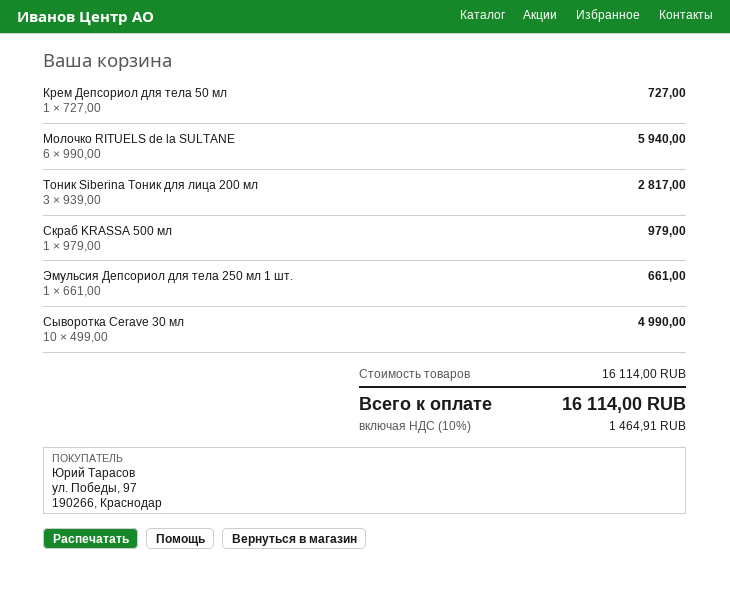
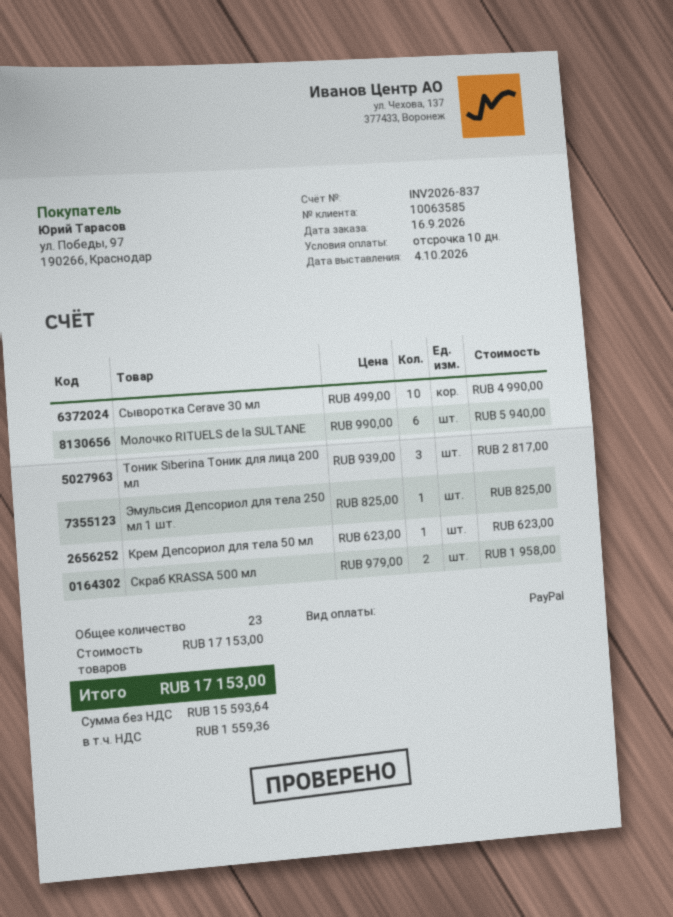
Крем Депсориол для тела 50 мл: 1 x 727.00 = 727.00 -> 1 x 623.00 = 623.00
Скраб KRASSA 500 мл: 1 x 979.00 = 979.00 -> 2 x 979.00 = 1958.00
Эмульсия Депсориол для тела 250 мл 1 шт.: 1 x 661.00 = 661.00 -> 1 x 825.00 = 825.00
subtotal: 16114.00 -> 17153.00
tax: 1464.91 -> 1559.36
total: 16114.00 -> 17153.00

